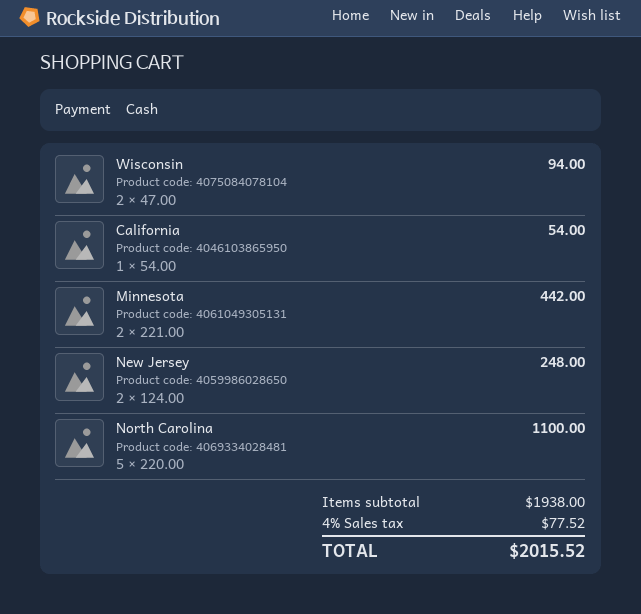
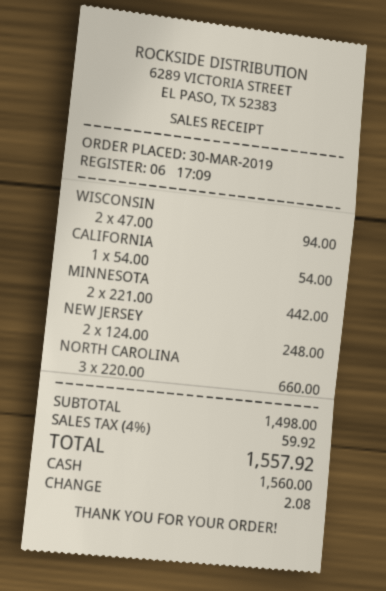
North Carolina: 5 x 220.00 = 1100.00 -> 3 x 220.00 = 660.00
subtotal: 1938.00 -> 1498.00
tax: 4% = 77.52 -> 4% = 59.92
total: 2015.52 -> 1557.92

